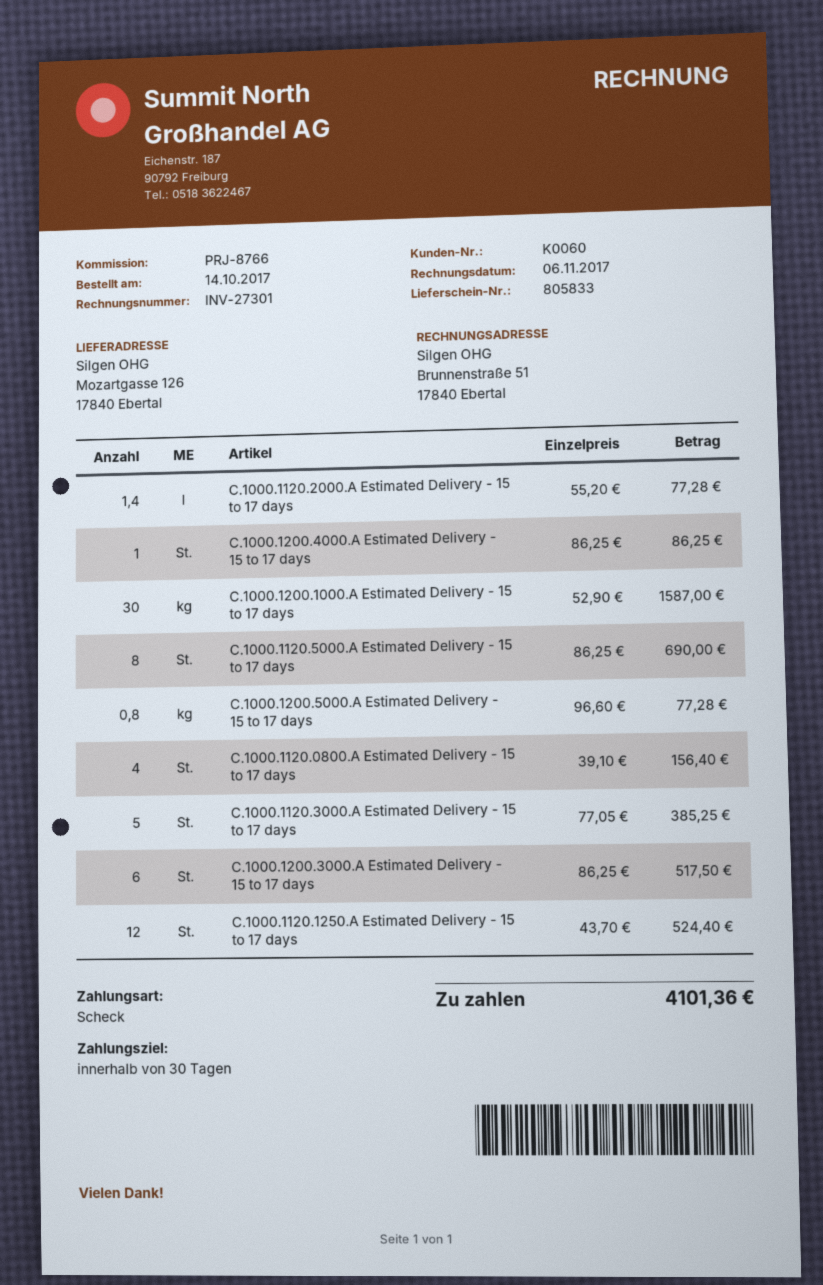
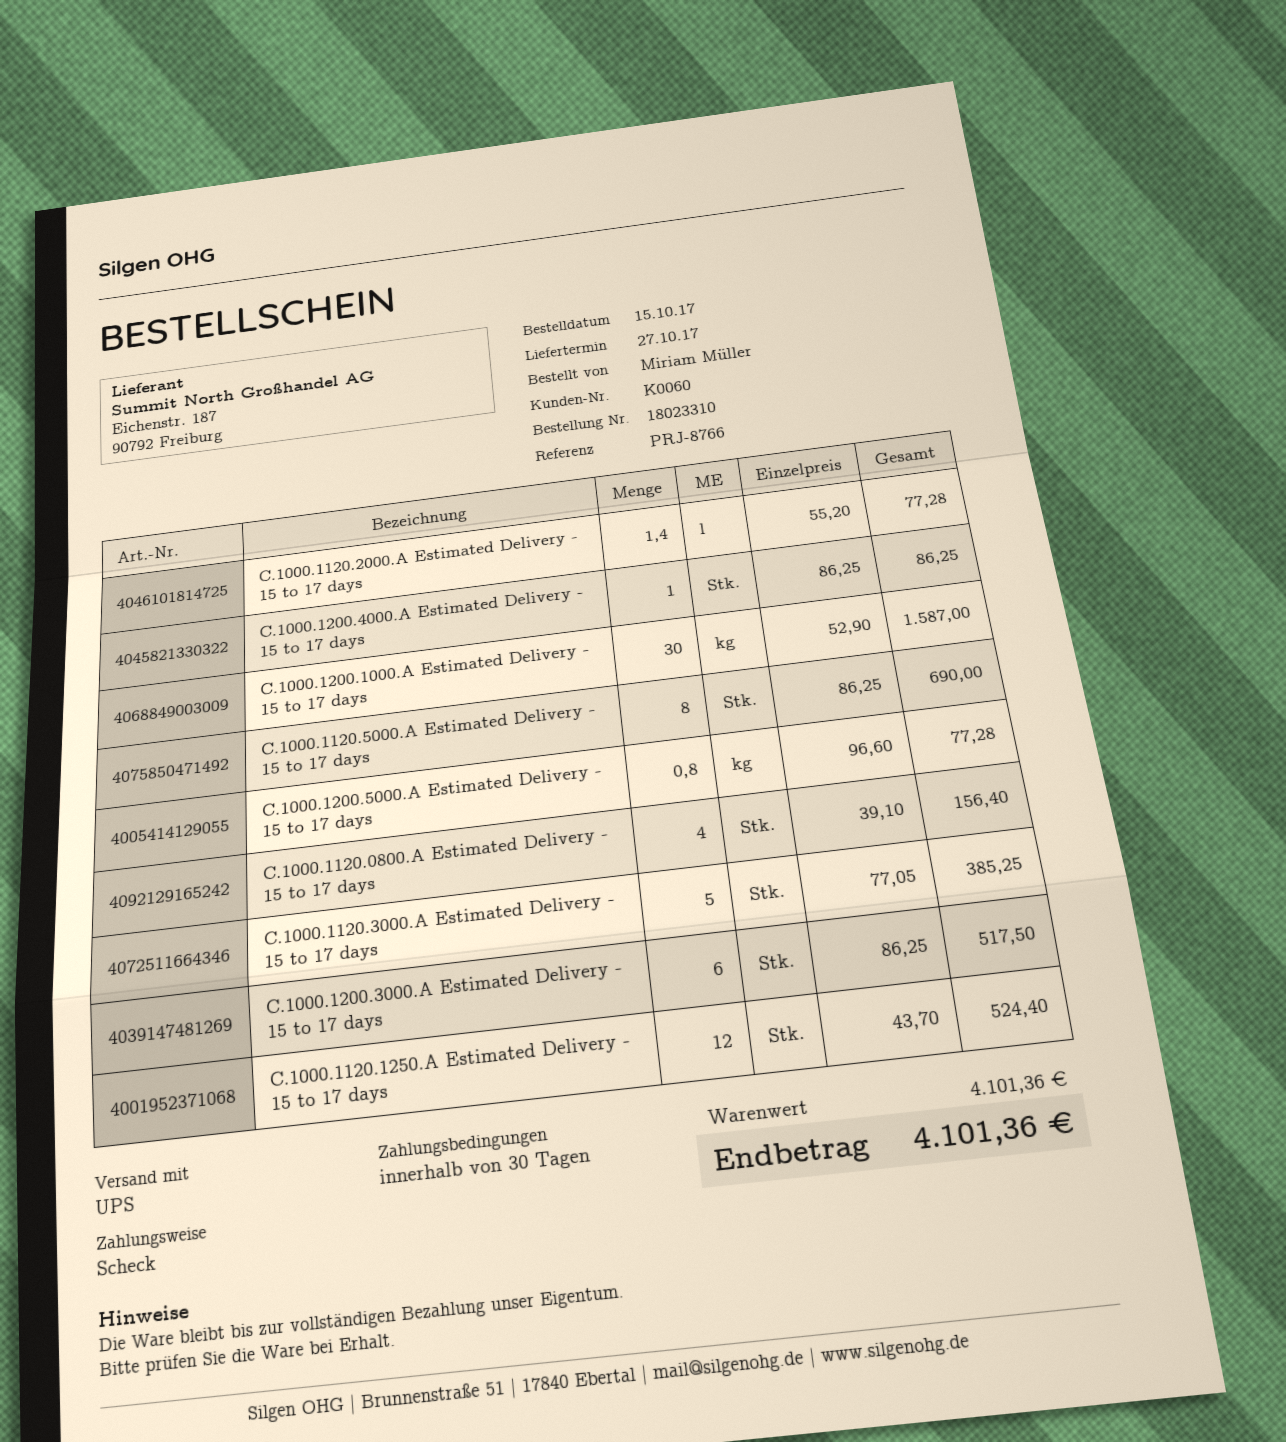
order date: 2017-10-14 -> 2017-10-15

